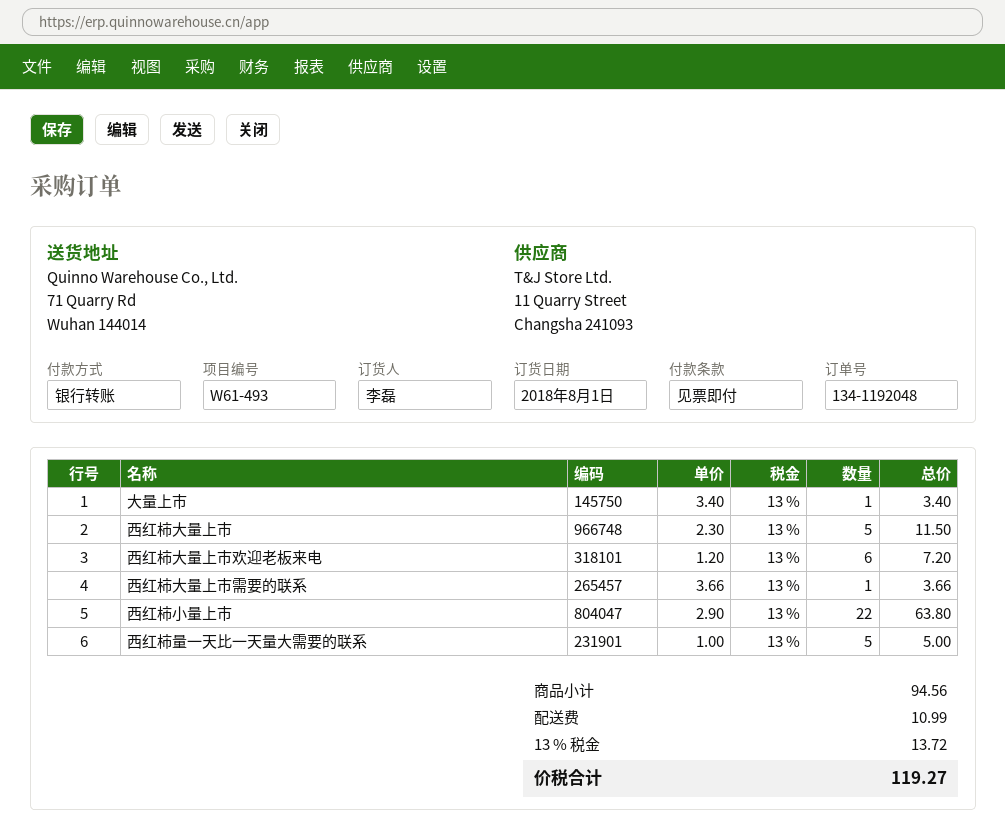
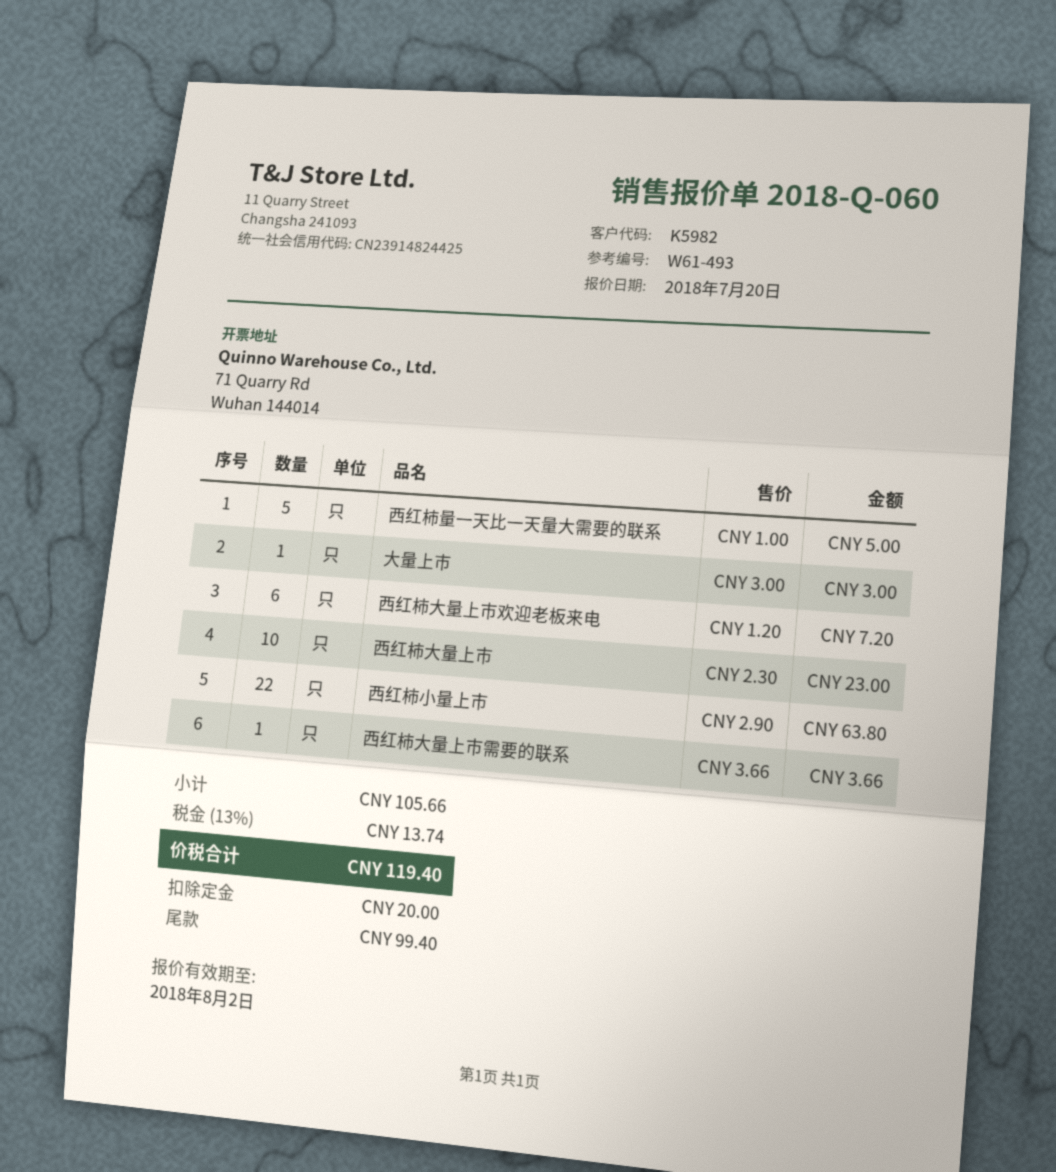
大量上市: 1 x 3.40 = 3.40 -> 1 x 3.00 = 3.00
西红柿大量上市: 5 x 2.30 = 11.50 -> 10 x 2.30 = 23.00
subtotal: 94.56 -> 105.66
shipping: 10.99 -> none
tax: 13% = 13.72 -> 13% = 13.74
total: 119.27 -> 119.40

